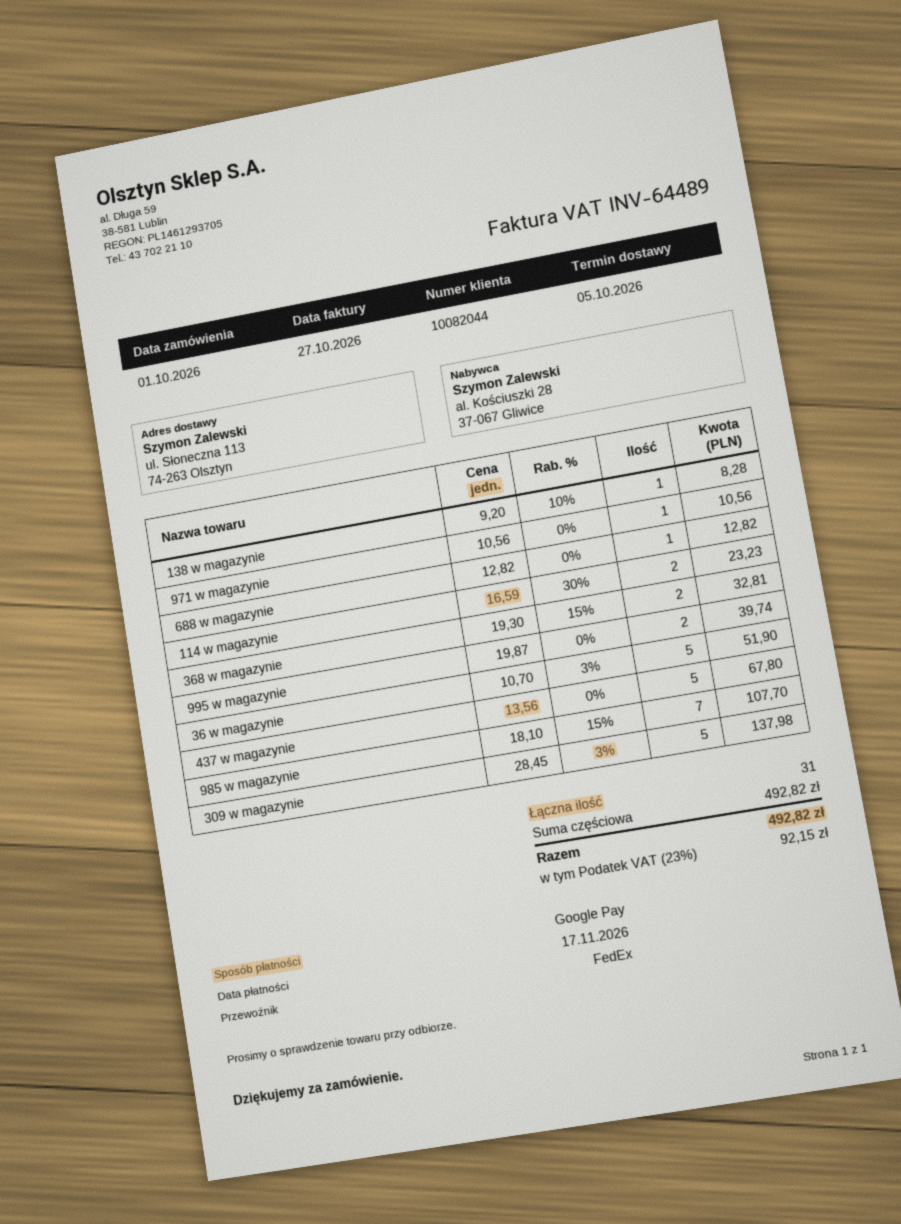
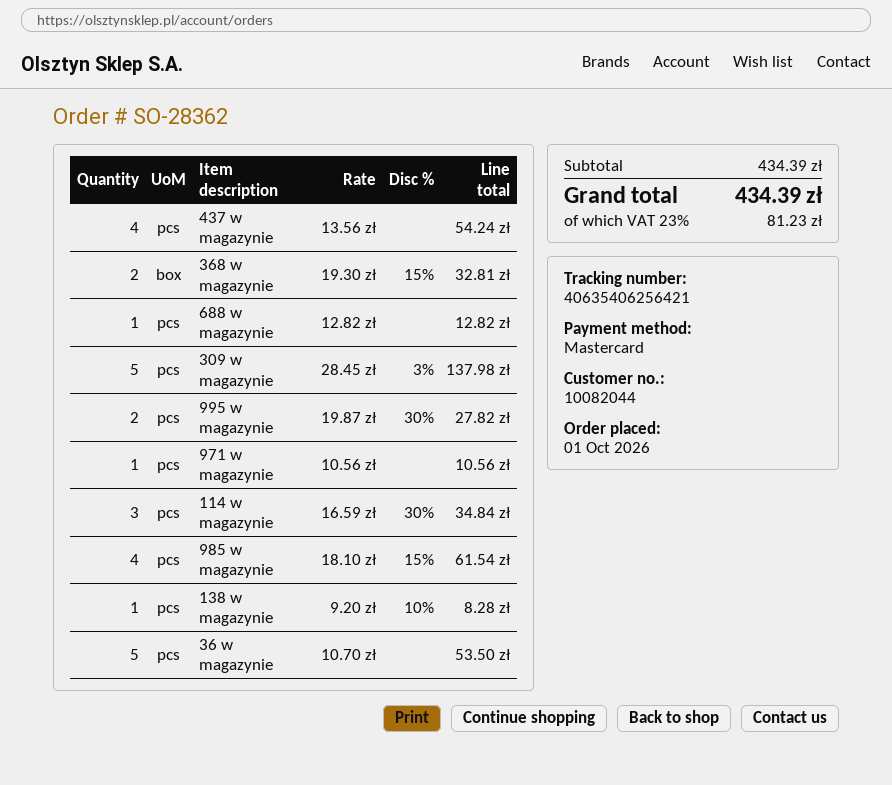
payment method: Google Pay -> Mastercard
114 w magazynie: 2 x 16.59 - 30% = 23.23 -> 3 x 16.59 - 30% = 34.84
995 w magazynie: 2 x 19.87 = 39.74 -> 2 x 19.87 - 30% = 27.82
36 w magazynie: 5 x 10.70 - 3% = 51.90 -> 5 x 10.70 = 53.50
437 w magazynie: 5 x 13.56 = 67.80 -> 4 x 13.56 = 54.24
985 w magazynie: 7 x 18.10 - 15% = 107.70 -> 4 x 18.10 - 15% = 61.54
subtotal: 492.82 -> 434.39
tax: 23% = 92.15 -> 23% = 81.23
total: 492.82 -> 434.39

